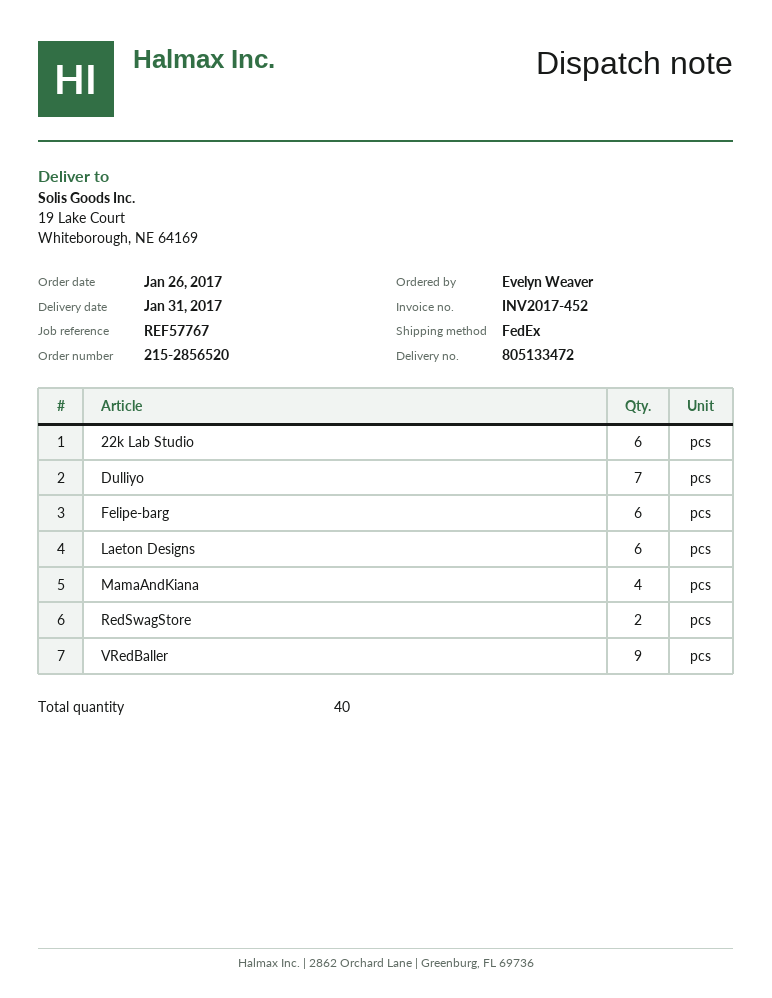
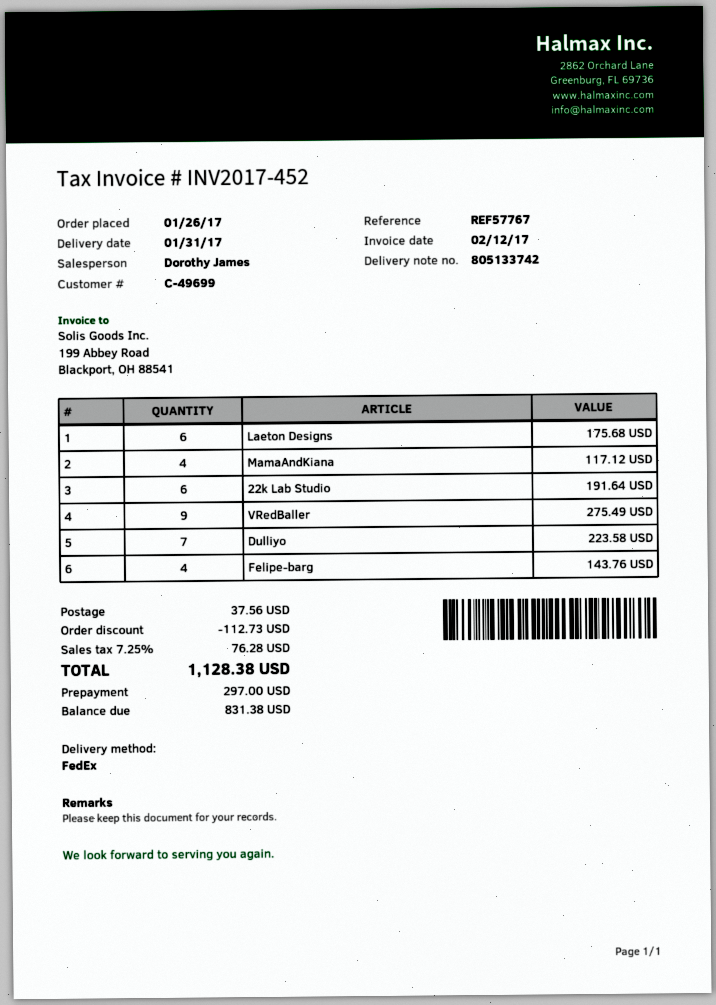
delivery note number: 805133472 -> 805133742
Felipe-barg: 6 -> 4
RedSwagStore: 2 -> none

